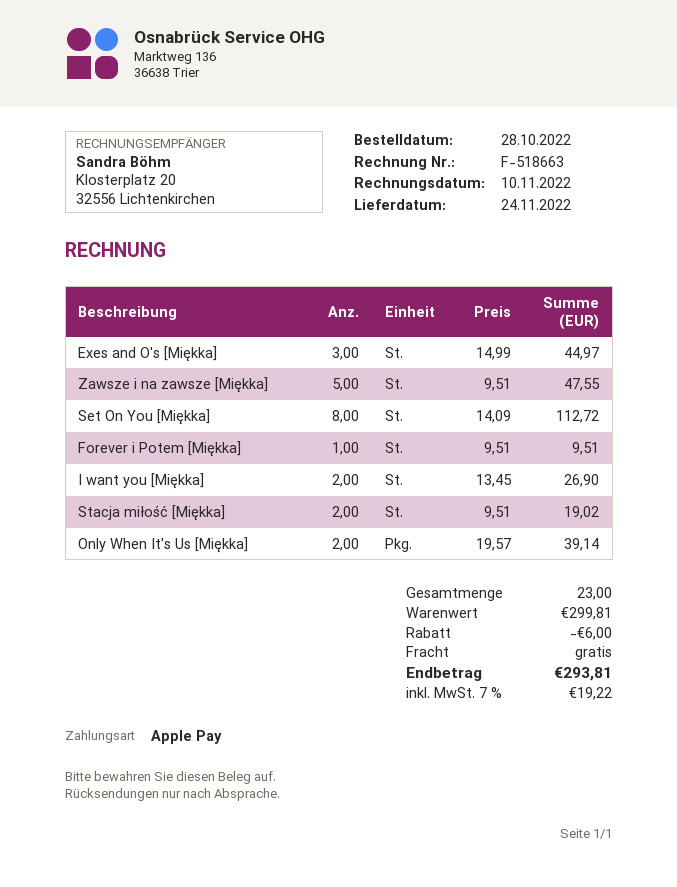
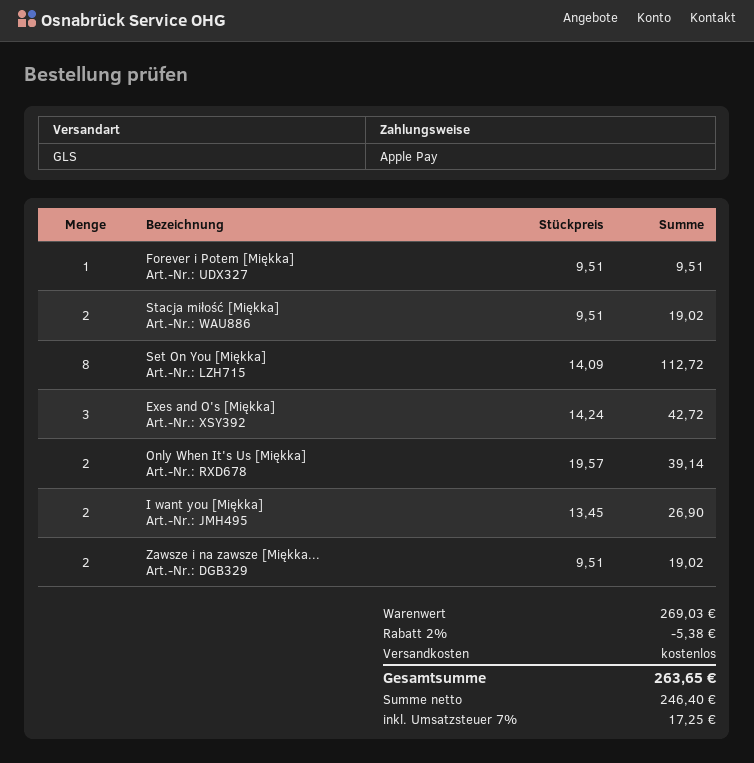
Exes and O's [Miękka]: 3 x 14.99 = 44.97 -> 3 x 14.24 = 42.72
Zawsze i na zawsze [Miękka]: 5 x 9.51 = 47.55 -> 2 x 9.51 = 19.02
subtotal: 299.81 -> 269.03
discount: 6.00 -> 5.38
tax: 7% = 19.22 -> 7% = 17.25
total: 293.81 -> 263.65

